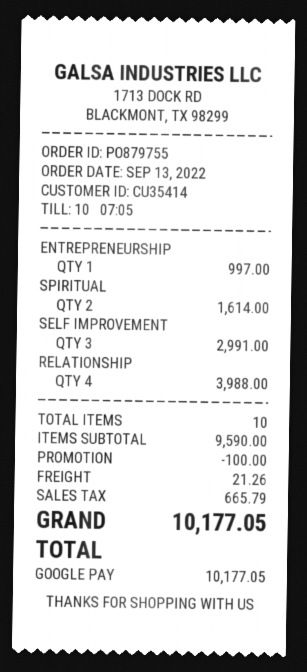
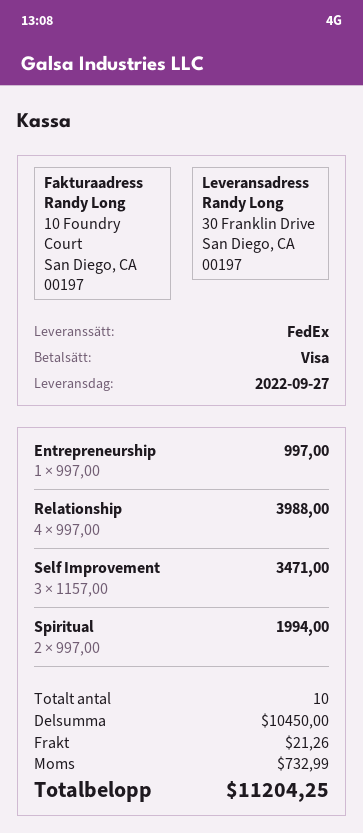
payment method: Google Pay -> Visa
SPIRITUAL: 2 for 1614.00 -> 2 for 1994.00
SELF IMPROVEMENT: 3 for 2991.00 -> 3 for 3471.00
subtotal: 9590.00 -> 10450.00
discount: 100.00 -> none
tax: 665.79 -> 732.99
total: 10177.05 -> 11204.25

